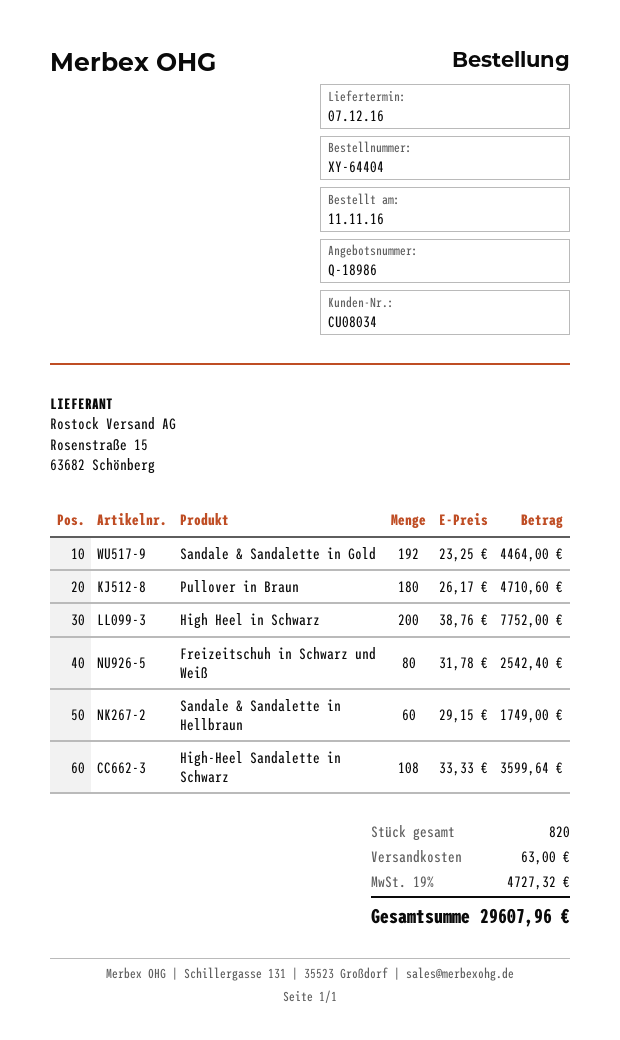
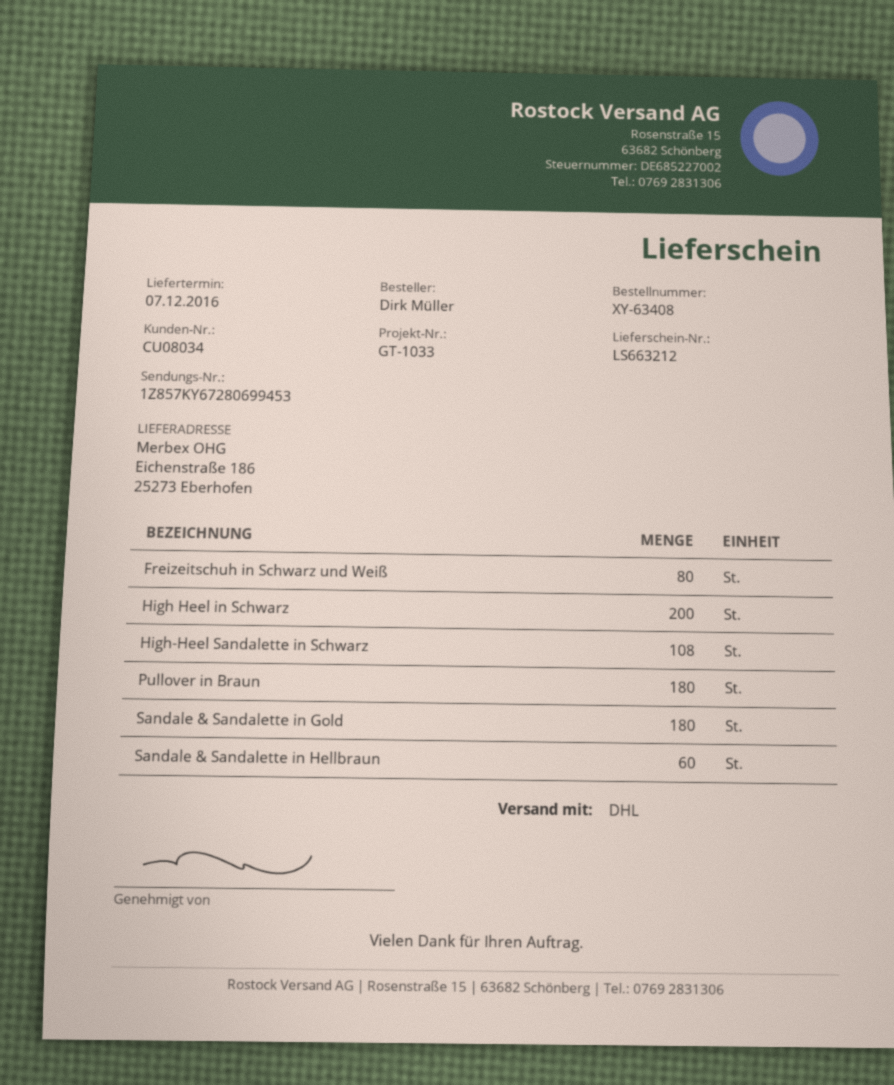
order number: XY-64404 -> XY-63408
Sandale & Sandalette in Gold: 192 -> 180

